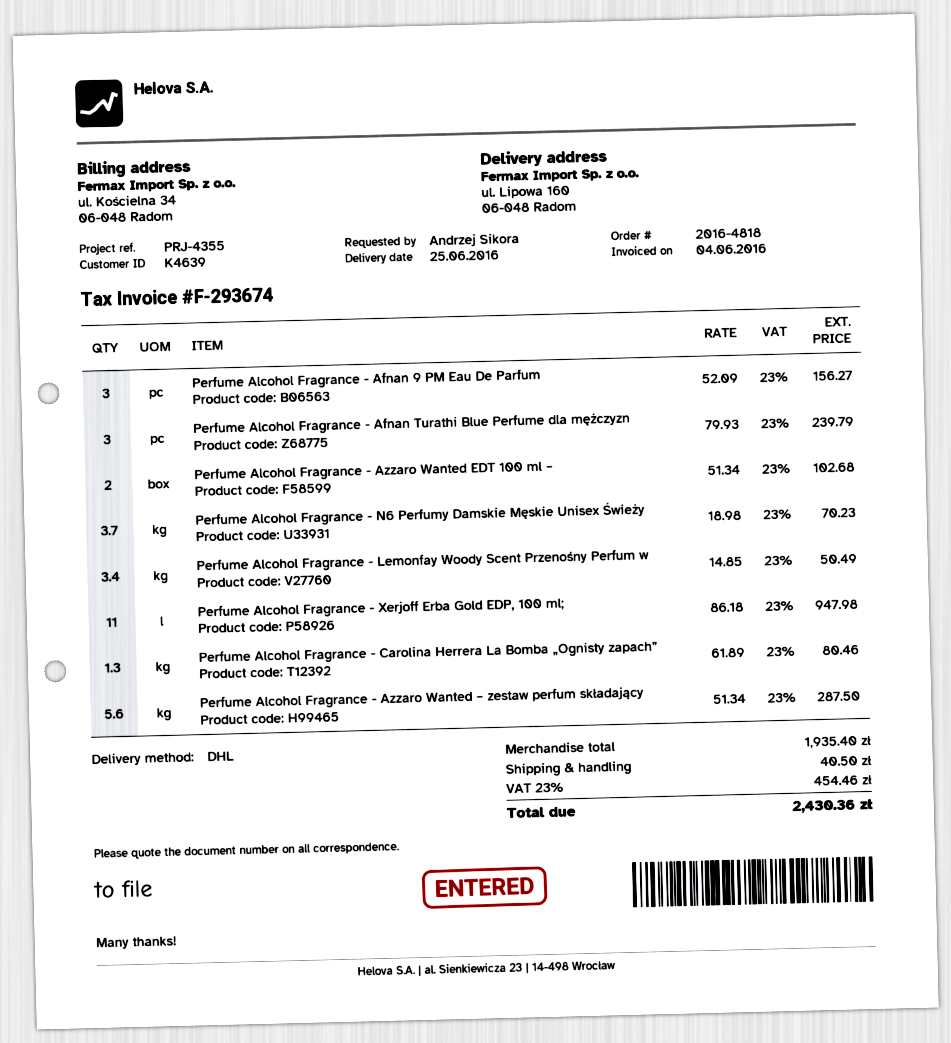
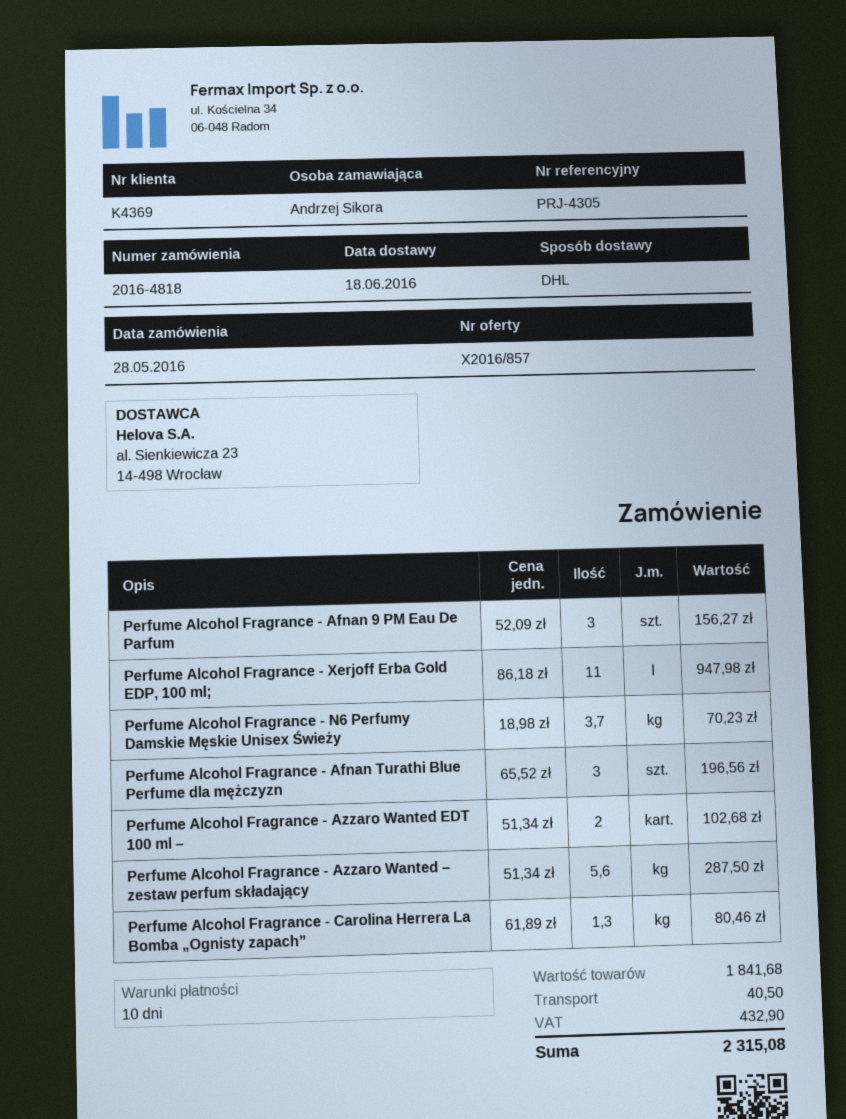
delivery date: 2016-06-25 -> 2016-06-18
customer number: K4639 -> K4369
reference: PRJ-4355 -> PRJ-4305
Perfume Alcohol Fragrance - Afnan Turathi Blue Perfume dla mężczyzn: 3 x 79.93 = 239.79 -> 3 x 65.52 = 196.56
Perfume Alcohol Fragrance - Lemonfay Woody Scent Przenośny Perfum w: 3.4 x 14.85 = 50.49 -> none
subtotal: 1935.40 -> 1841.68
tax: 454.46 -> 432.90
total: 2430.36 -> 2315.08

